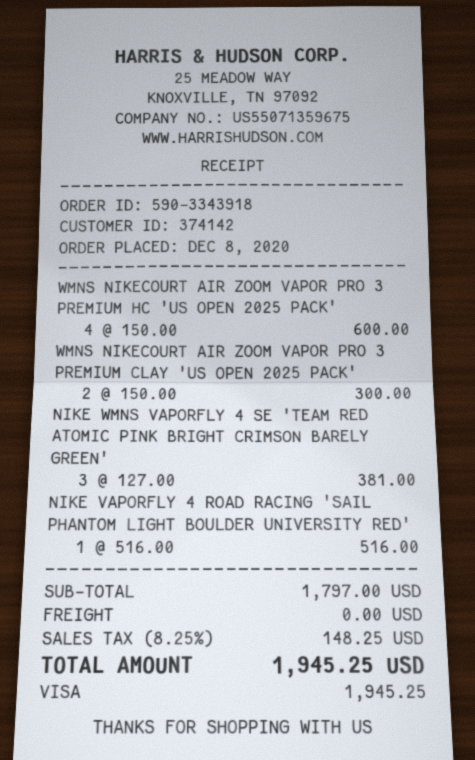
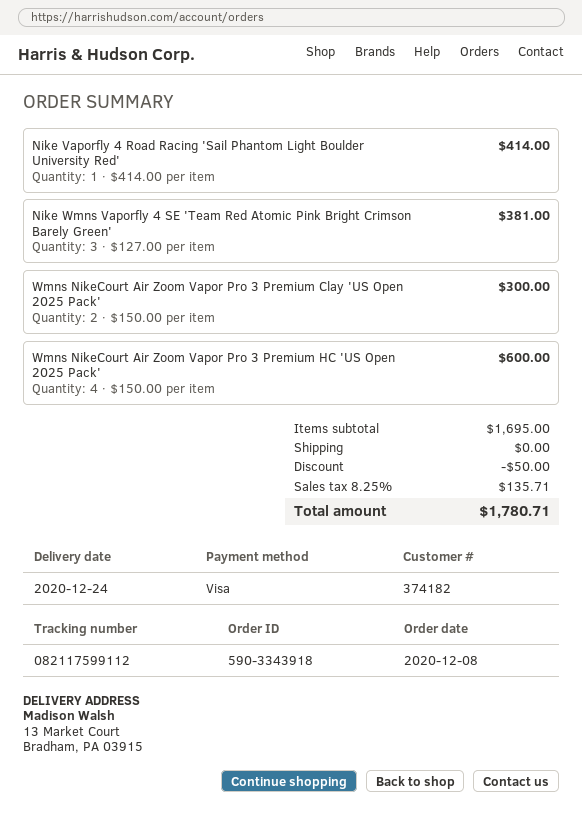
customer number: 374142 -> 374182
NIKE VAPORFLY 4 ROAD RACING 'SAIL PHANTOM LIGHT BOULDER UNIVERSITY RED': 1 x 516.00 = 516.00 -> 1 x 414.00 = 414.00
subtotal: 1797.00 -> 1695.00
discount: none -> 50.00
tax: 8.25% = 148.25 -> 8.25% = 135.71
total: 1945.25 -> 1780.71

